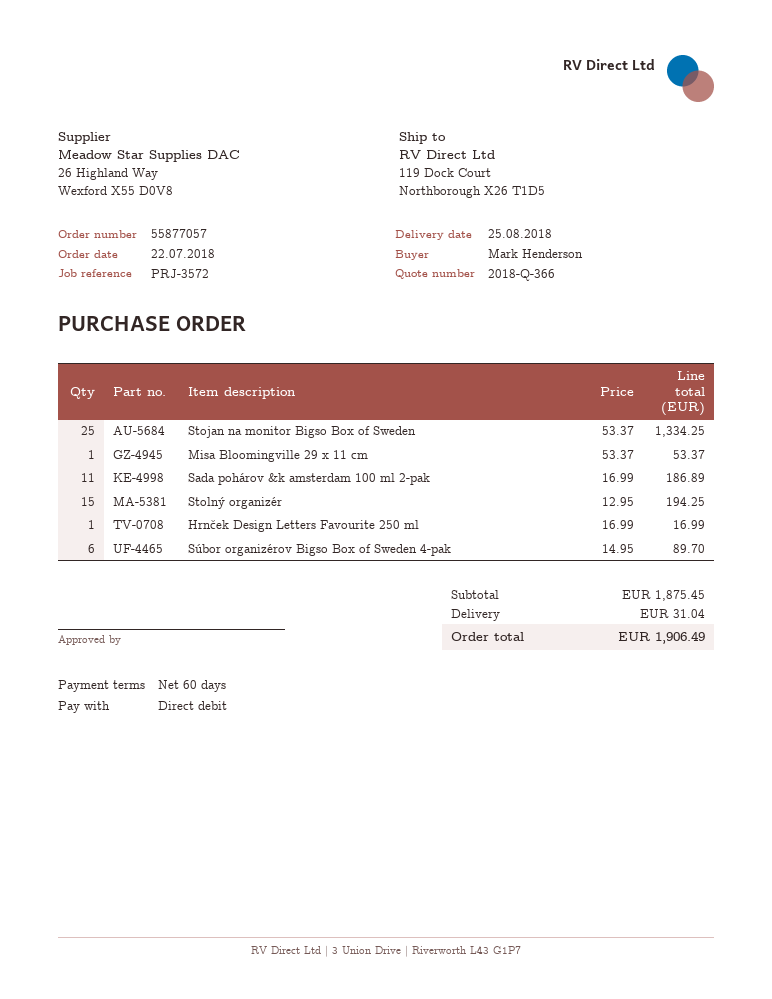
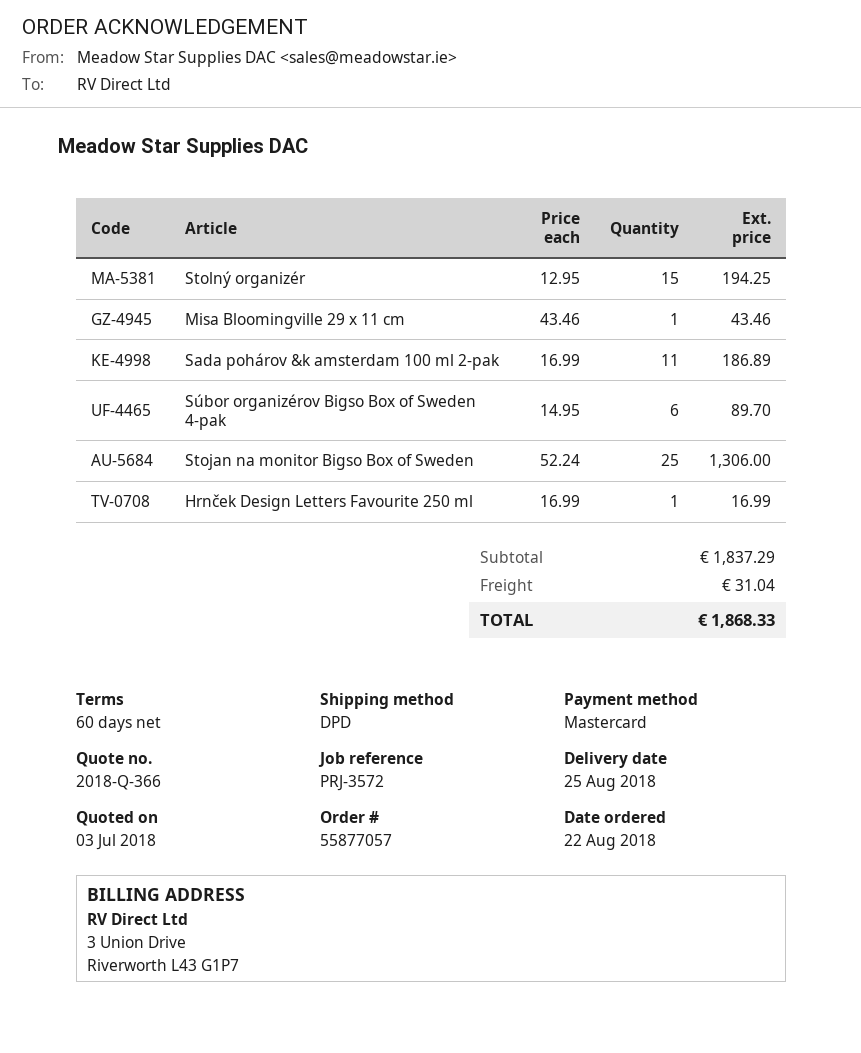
order date: 2018-07-22 -> 2018-08-22
payment method: direct debit -> Mastercard
Stojan na monitor Bigso Box of Sweden: 25 x 53.37 = 1334.25 -> 25 x 52.24 = 1306.00
Misa Bloomingville 29 x 11 cm: 1 x 53.37 = 53.37 -> 1 x 43.46 = 43.46
subtotal: 1875.45 -> 1837.29
total: 1906.49 -> 1868.33

